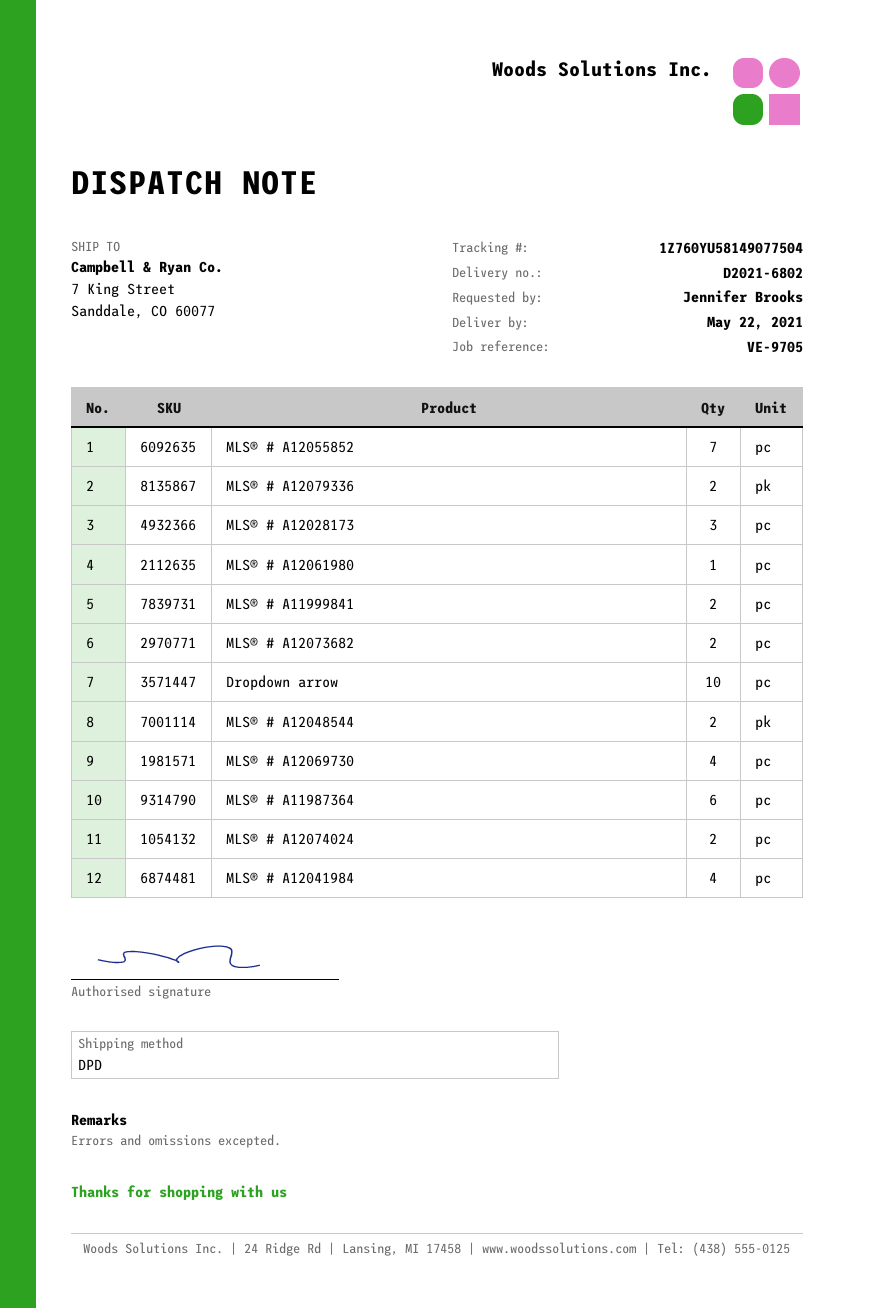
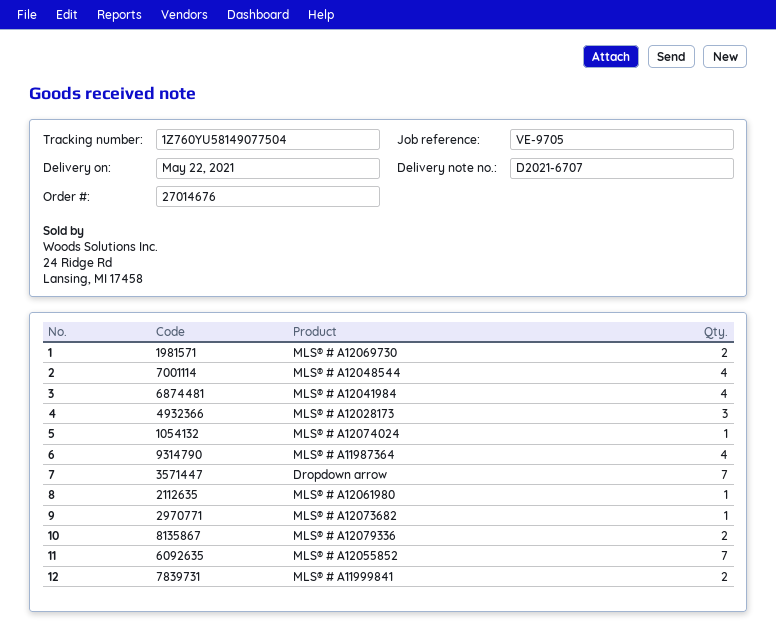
delivery note number: D2021-6802 -> D2021-6707
MLS® # A12073682: 2 -> 1
Dropdown arrow: 10 -> 7
MLS® # A12048544: 2 -> 4
MLS® # A12069730: 4 -> 2
MLS® # A11987364: 6 -> 4
MLS® # A12074024: 2 -> 1

